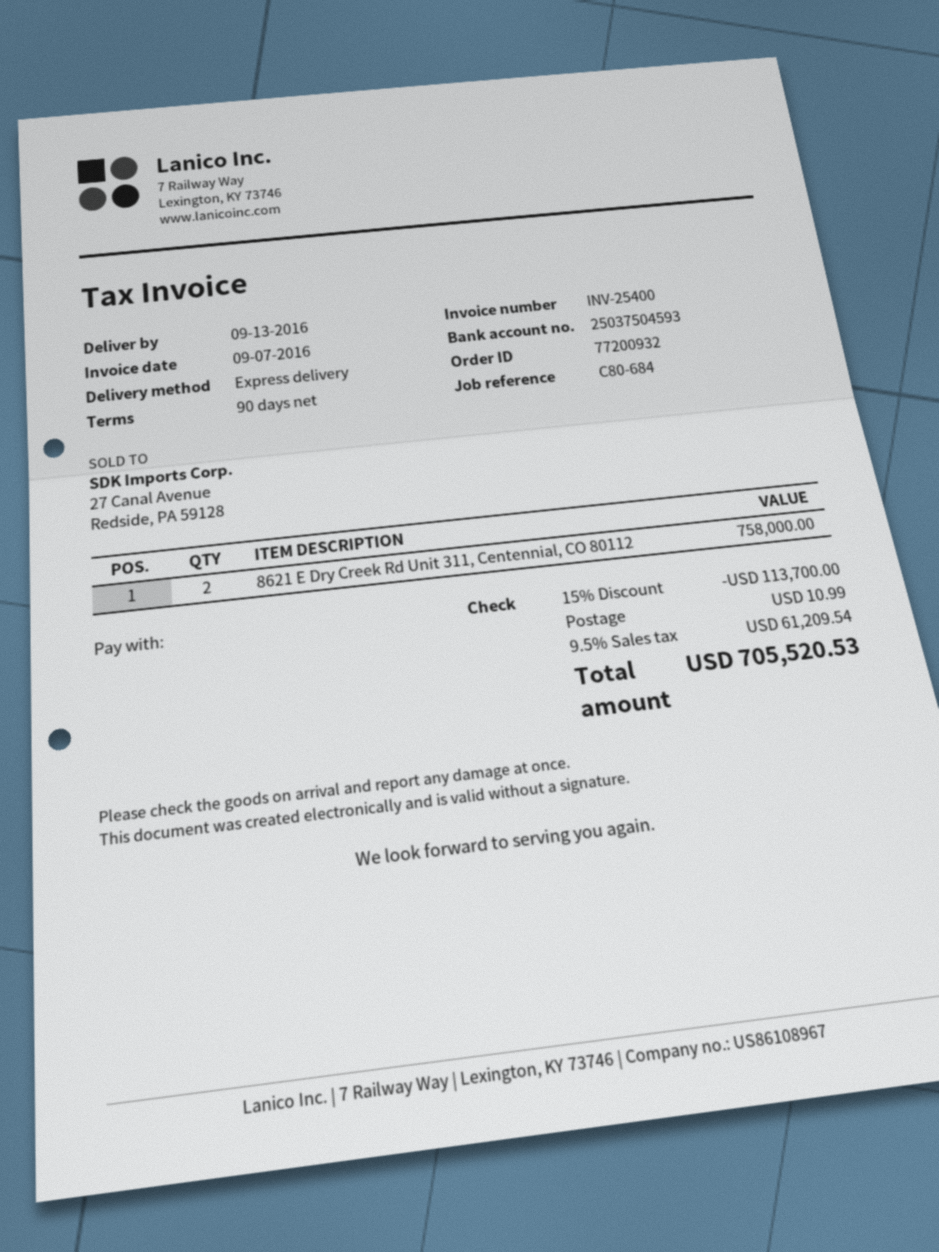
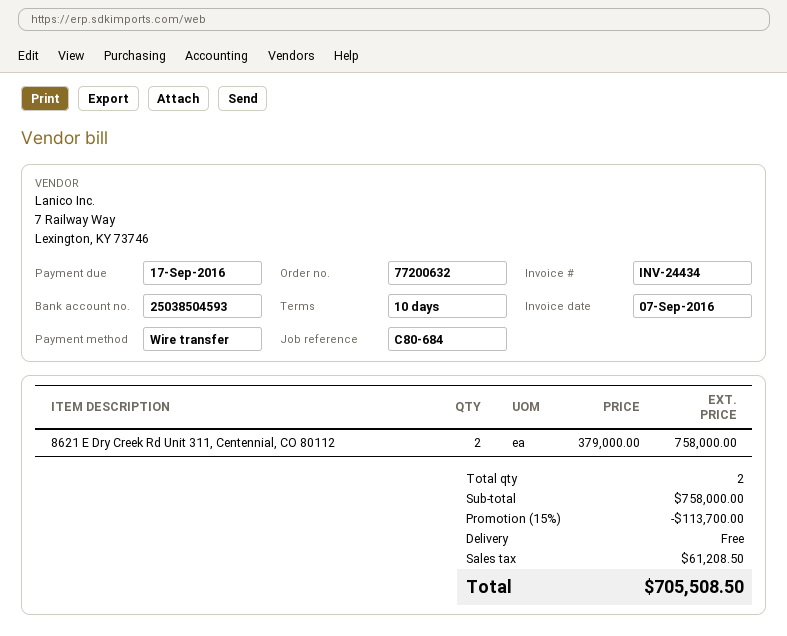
order number: 77200932 -> 77200632
invoice number: INV-25400 -> INV-24434
payment terms: 90 days -> 10 days
payment method: cheque -> bank transfer
bank account: 25037504593 -> 25038504593
shipping: 10.99 -> 0.00
tax: 61209.54 -> 61208.50
total: 705520.53 -> 705508.50

